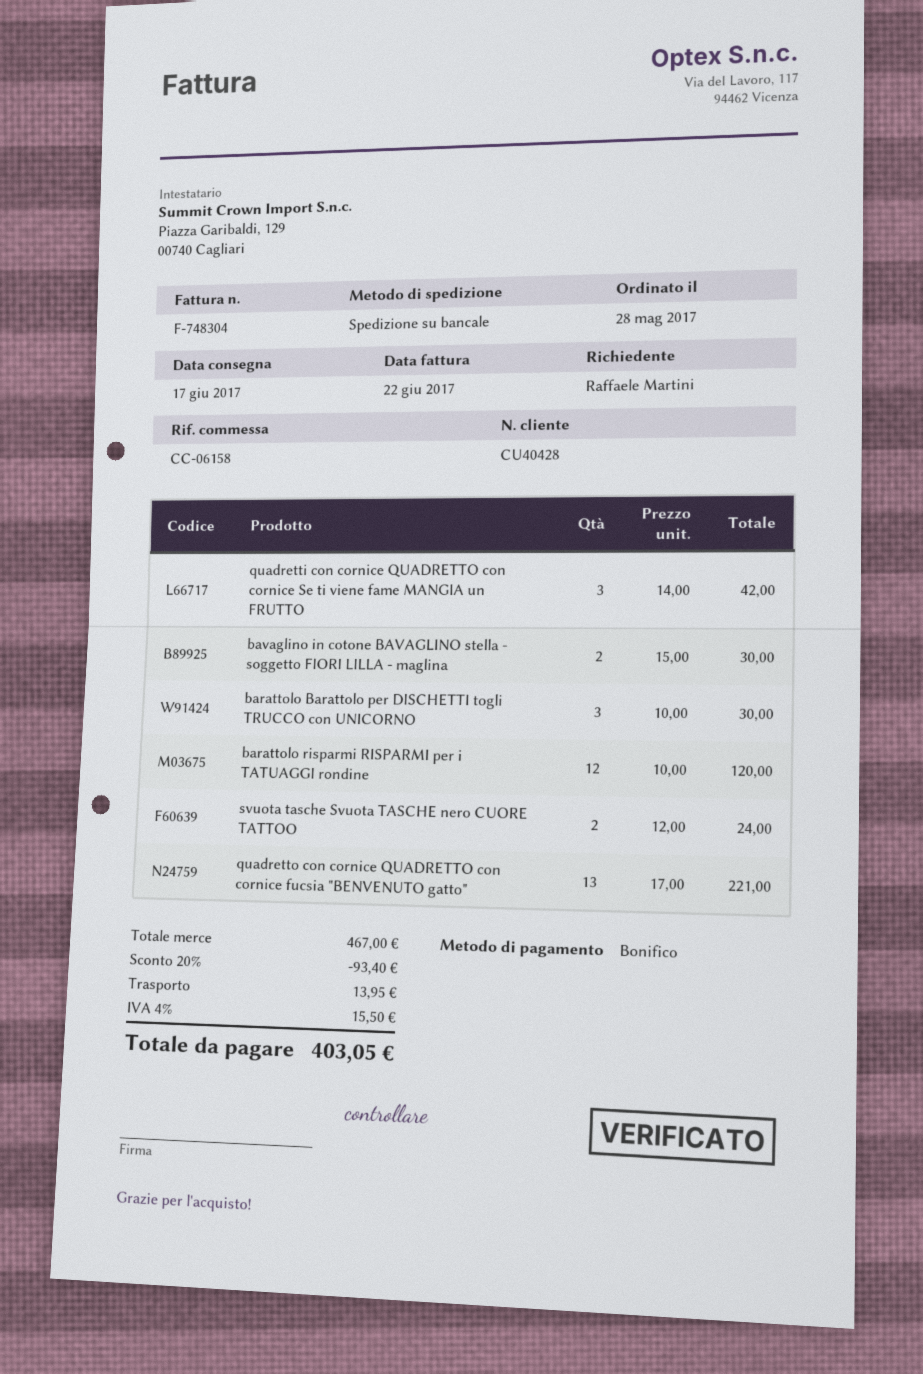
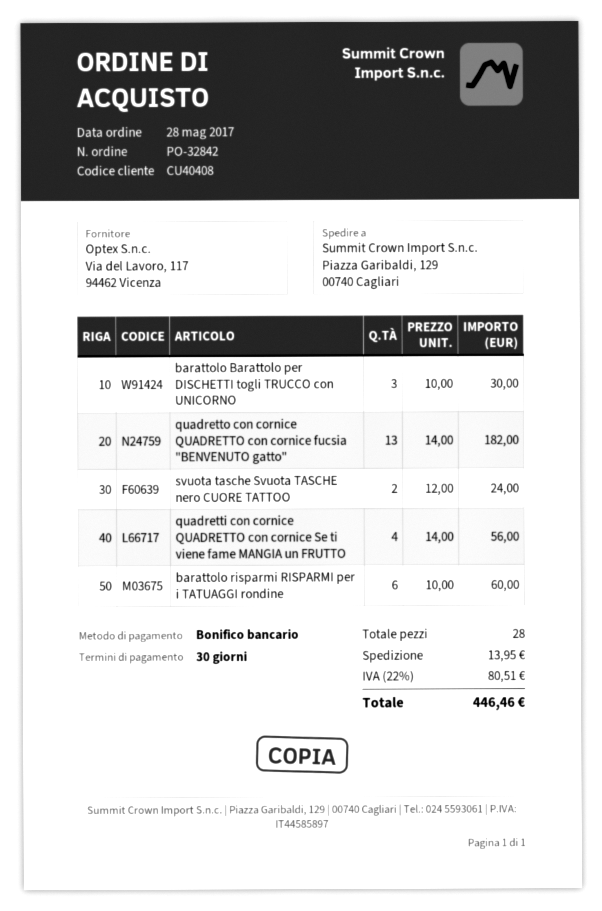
customer number: CU40428 -> CU40408
quadretti con cornice QUADRETTO con cornice Se ti viene fame MANGIA un FRUTTO: 3 x 14.00 = 42.00 -> 4 x 14.00 = 56.00
bavaglino in cotone BAVAGLINO stella - soggetto FIORI LILLA - maglina: 2 x 15.00 = 30.00 -> none
barattolo risparmi RISPARMI per i TATUAGGI rondine: 12 x 10.00 = 120.00 -> 6 x 10.00 = 60.00
quadretto con cornice QUADRETTO con cornice fucsia "BENVENUTO gatto": 13 x 17.00 = 221.00 -> 13 x 14.00 = 182.00
discount: 20% = 93.40 -> none
tax: 4% = 15.50 -> 22% = 80.51
total: 403.05 -> 446.46

